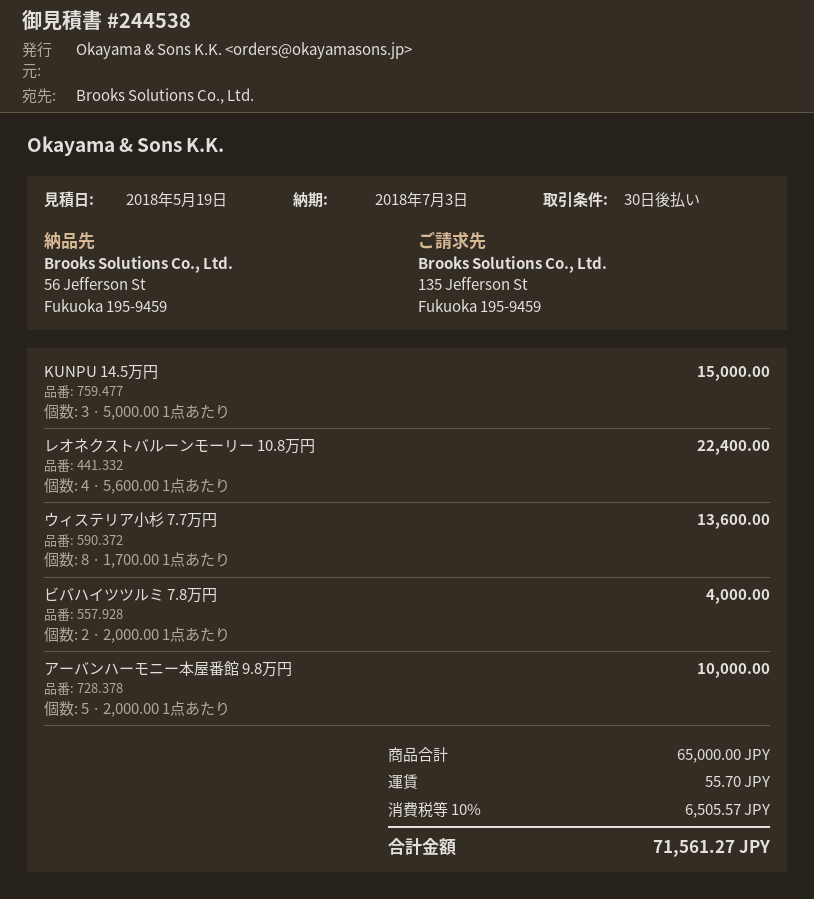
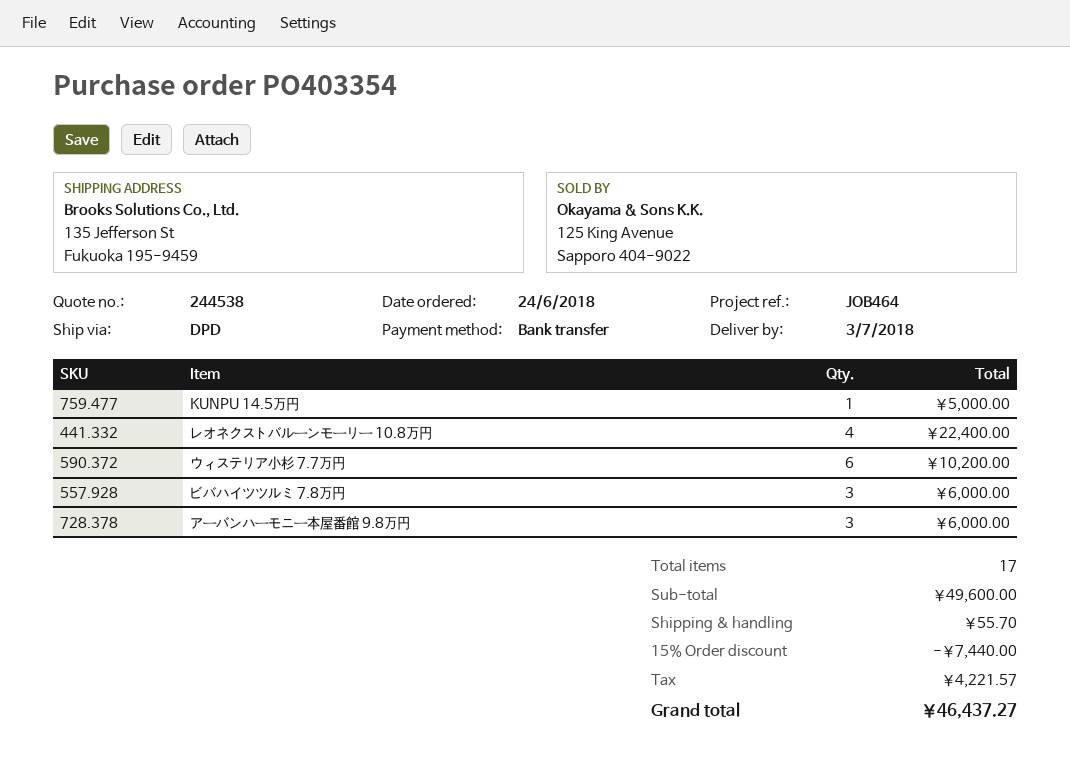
ship to: 56 Jefferson St, Fukuoka 195-9459 -> 135 Jefferson St, Fukuoka 195-9459
KUNPU 14.5万円: 3 for 15000.00 -> 1 for 5000.00
ウィステリア小杉 7.7万円: 8 for 13600.00 -> 6 for 10200.00
ビバハイツツルミ 7.8万円: 2 for 4000.00 -> 3 for 6000.00
アーバンハーモニー本屋番館 9.8万円: 5 for 10000.00 -> 3 for 6000.00
subtotal: 65000.00 -> 49600.00
discount: none -> 15% = 7440.00
tax: 6505.57 -> 4221.57
total: 71561.27 -> 46437.27

